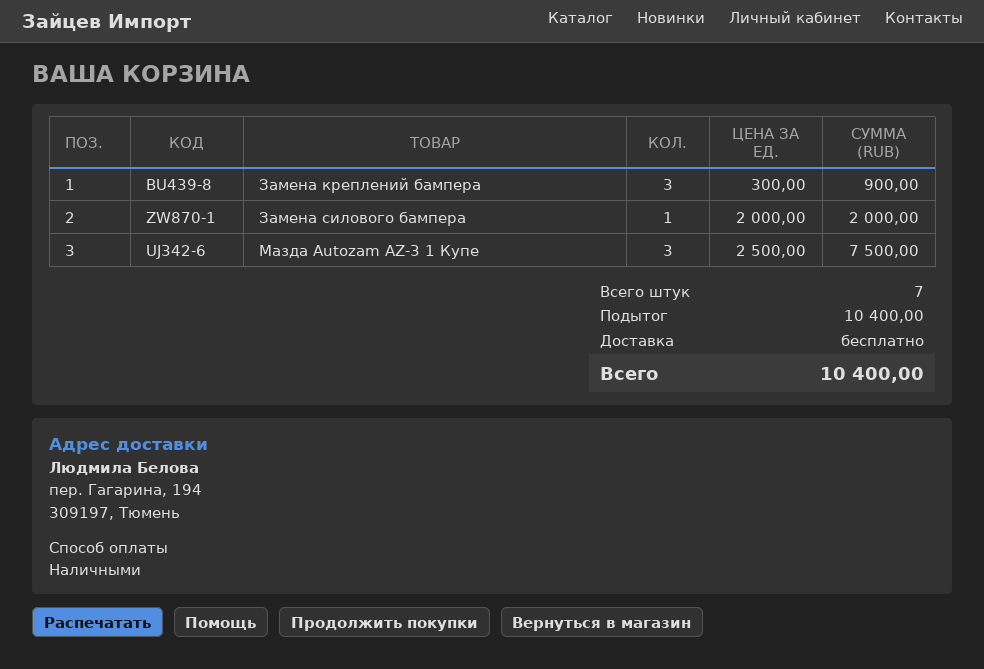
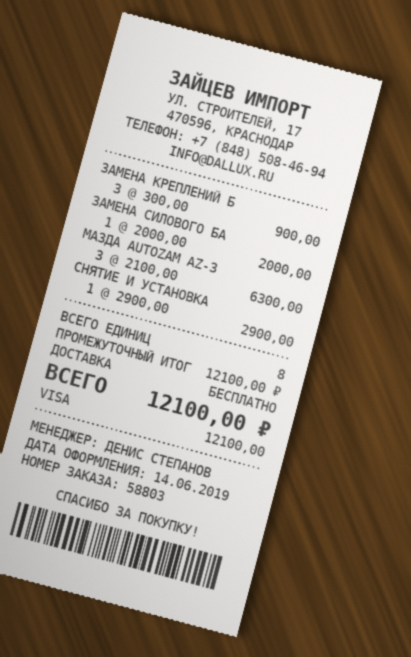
payment method: cash -> Visa
Мазда Autozam AZ-3 1 Купе: 3 x 2500.00 = 7500.00 -> 3 x 2100.00 = 6300.00
СНЯТИЕ И УСТАНОВКА: none -> 1 x 2900.00 = 2900.00
total quantity: 7 -> 8
subtotal: 10400.00 -> 12100.00
total: 10400.00 -> 12100.00

